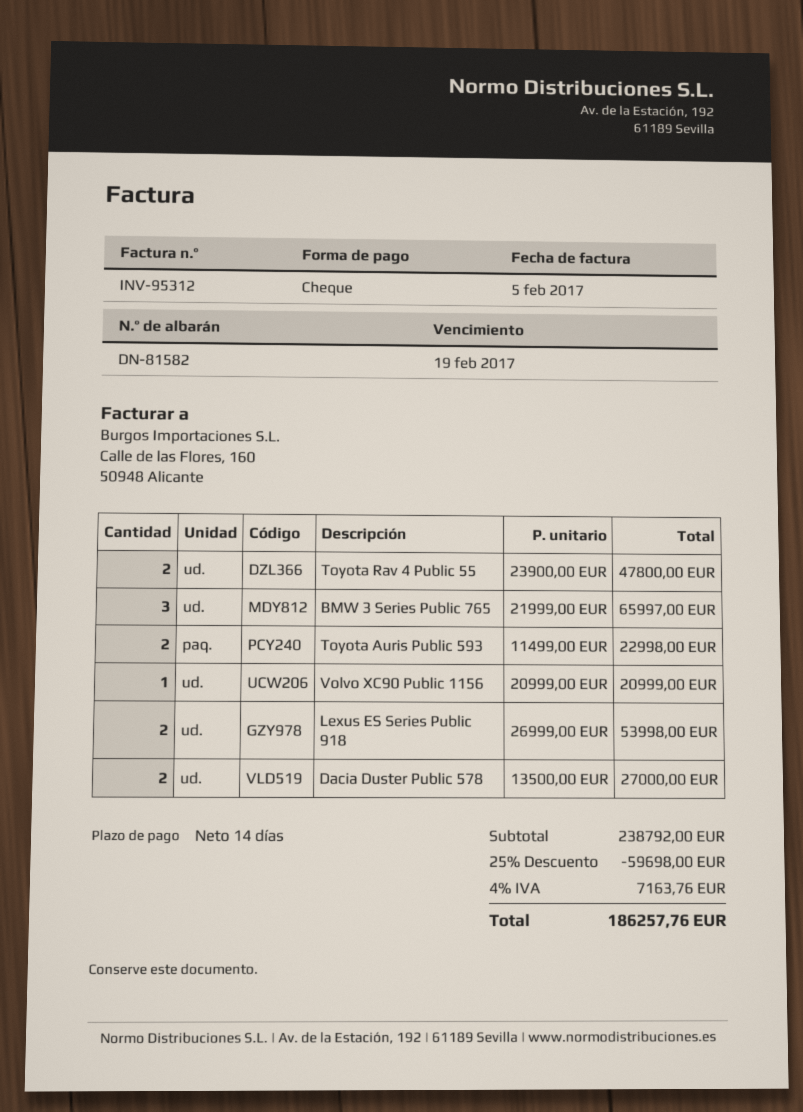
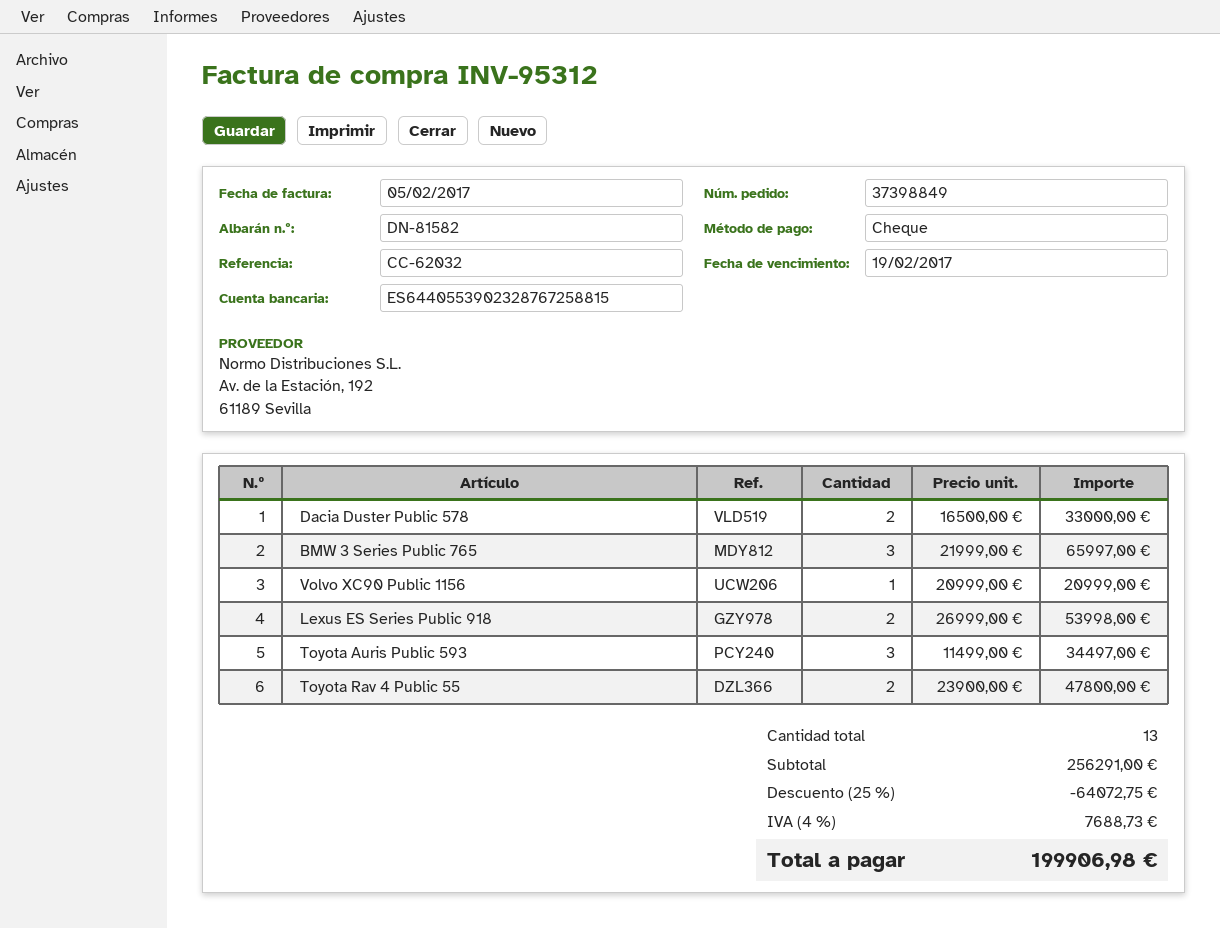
Toyota Auris Public 593: 2 x 11499.00 = 22998.00 -> 3 x 11499.00 = 34497.00
Dacia Duster Public 578: 2 x 13500.00 = 27000.00 -> 2 x 16500.00 = 33000.00
subtotal: 238792.00 -> 256291.00
discount: 25% = 59698.00 -> 25% = 64072.75
tax: 4% = 7163.76 -> 4% = 7688.73
total: 186257.76 -> 199906.98

